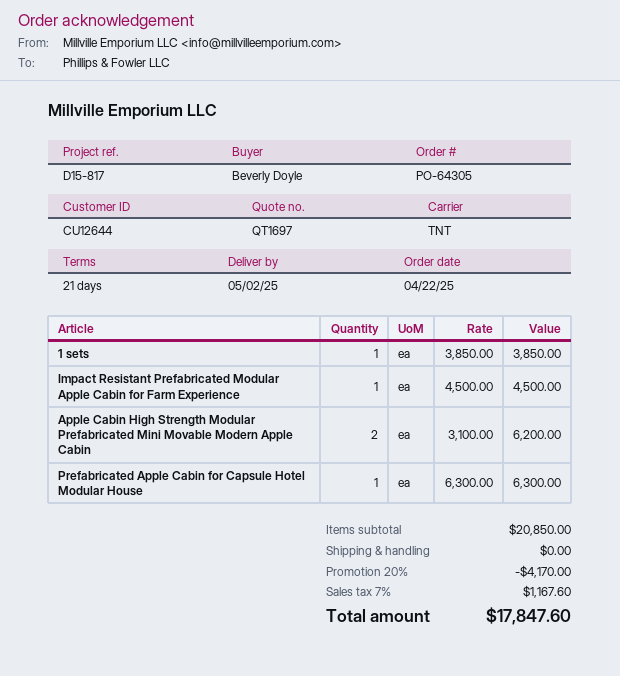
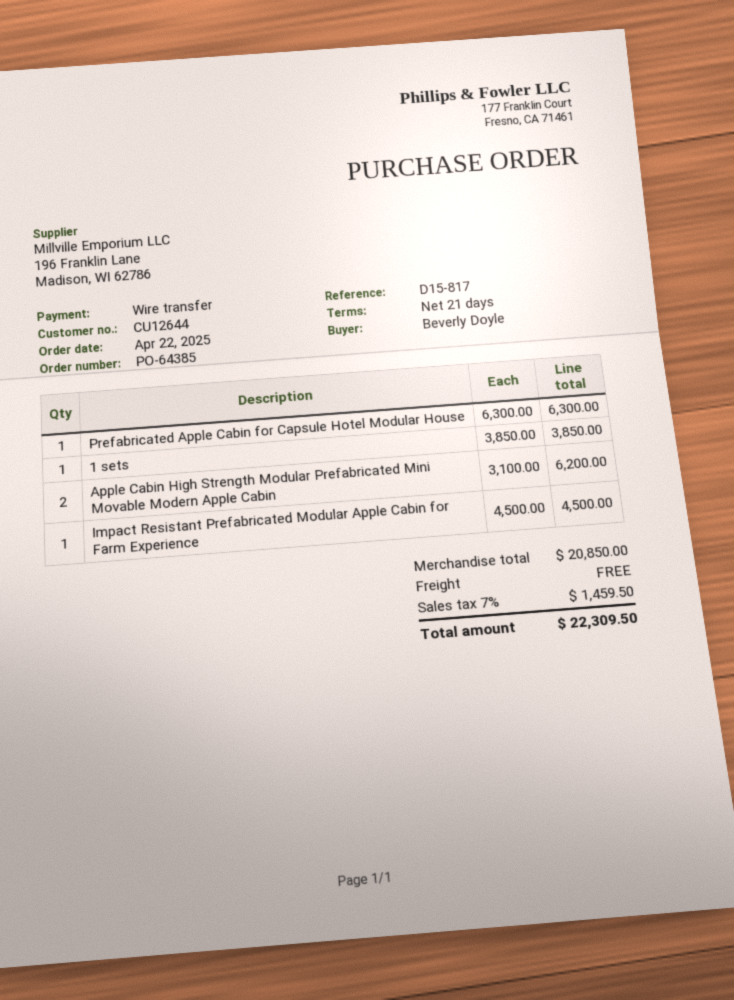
order number: PO-64305 -> PO-64385
discount: 20% = 4170.00 -> none
tax: 7% = 1167.60 -> 7% = 1459.50
total: 17847.60 -> 22309.50

